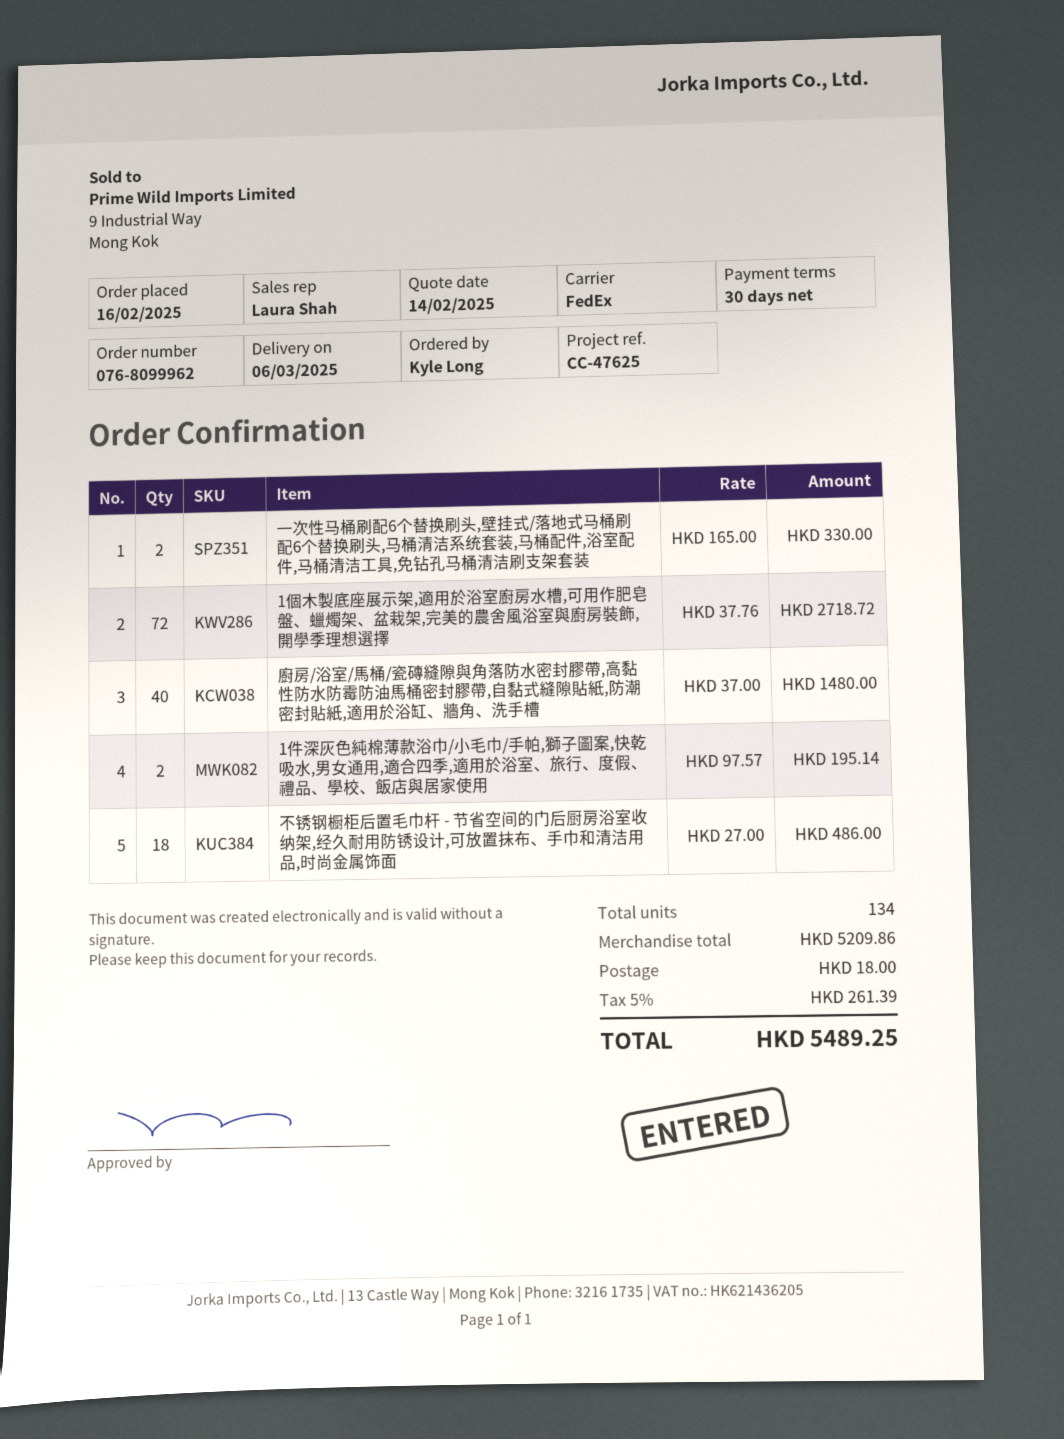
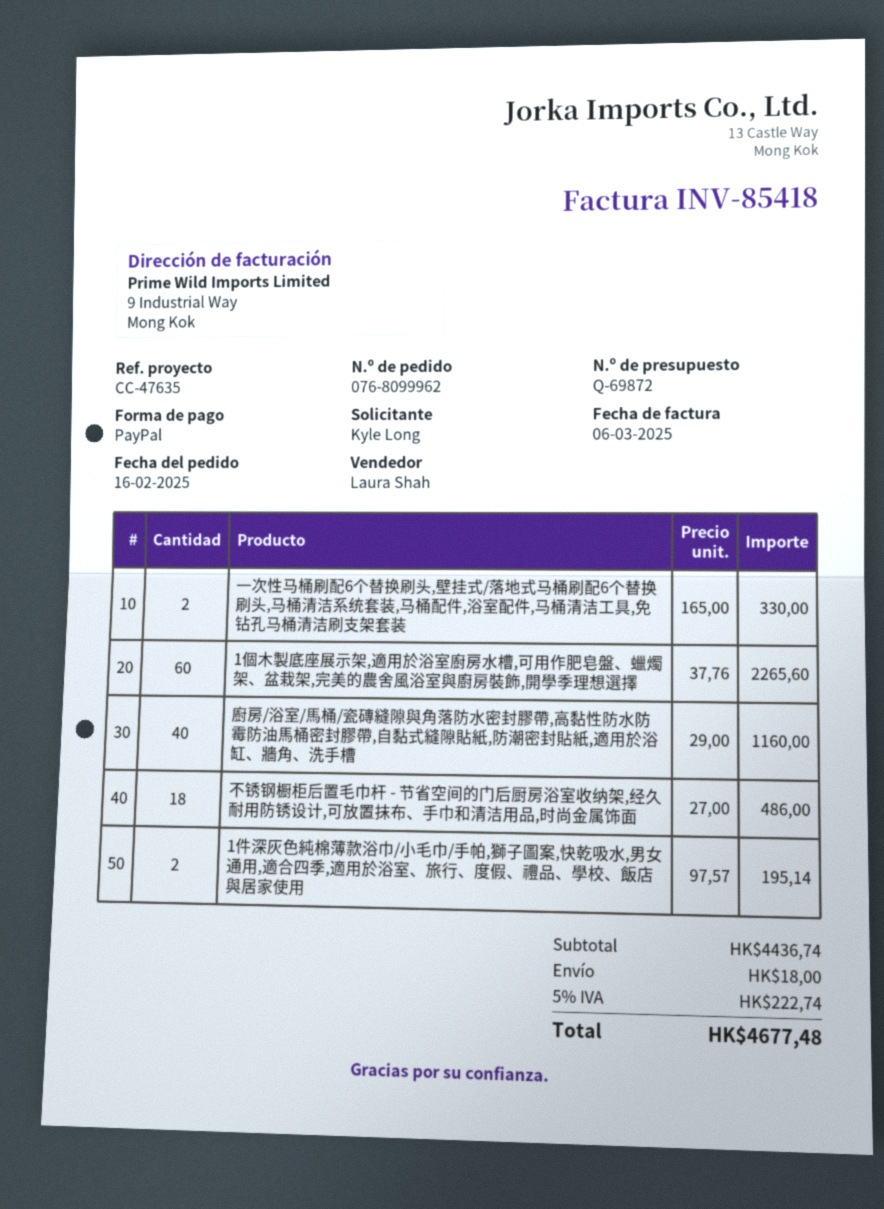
reference: CC-47625 -> CC-47635
1個木製底座展示架,適用於浴室廚房水槽,可用作肥皂盤、蠟燭架、盆栽架,完美的農舍風浴室與廚房裝飾,開學季理想選擇: 72 x 37.76 = 2718.72 -> 60 x 37.76 = 2265.60
廚房/浴室/馬桶/瓷磚縫隙與角落防水密封膠帶,高黏性防水防霉防油馬桶密封膠帶,自黏式縫隙貼紙,防潮密封貼紙,適用於浴缸、牆角、洗手槽: 40 x 37.00 = 1480.00 -> 40 x 29.00 = 1160.00
subtotal: 5209.86 -> 4436.74
tax: 5% = 261.39 -> 5% = 222.74
total: 5489.25 -> 4677.48

